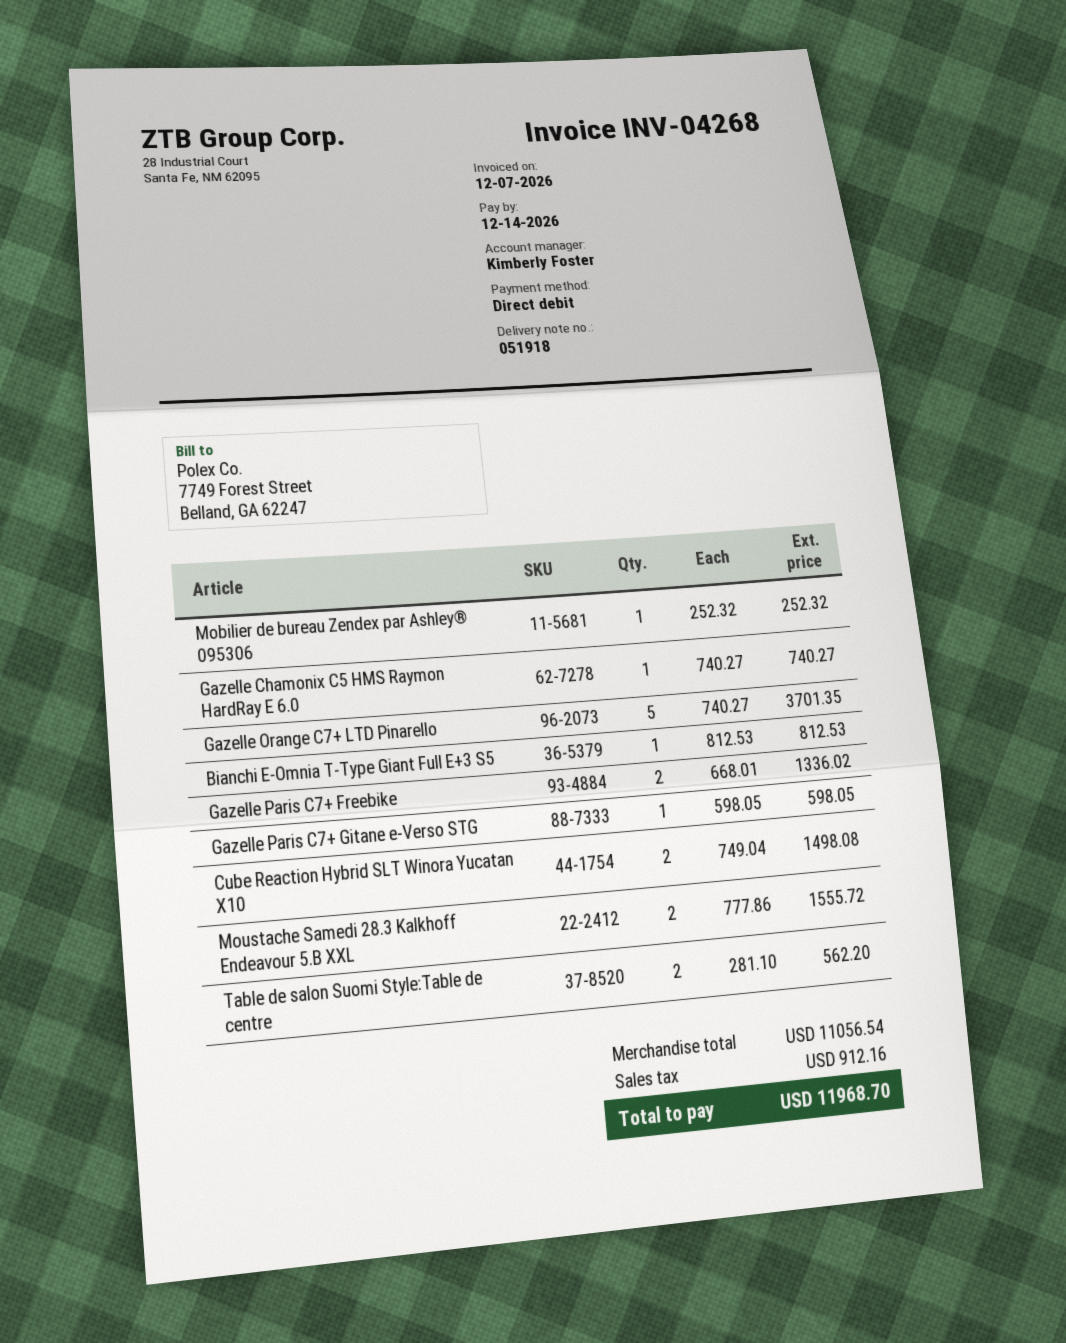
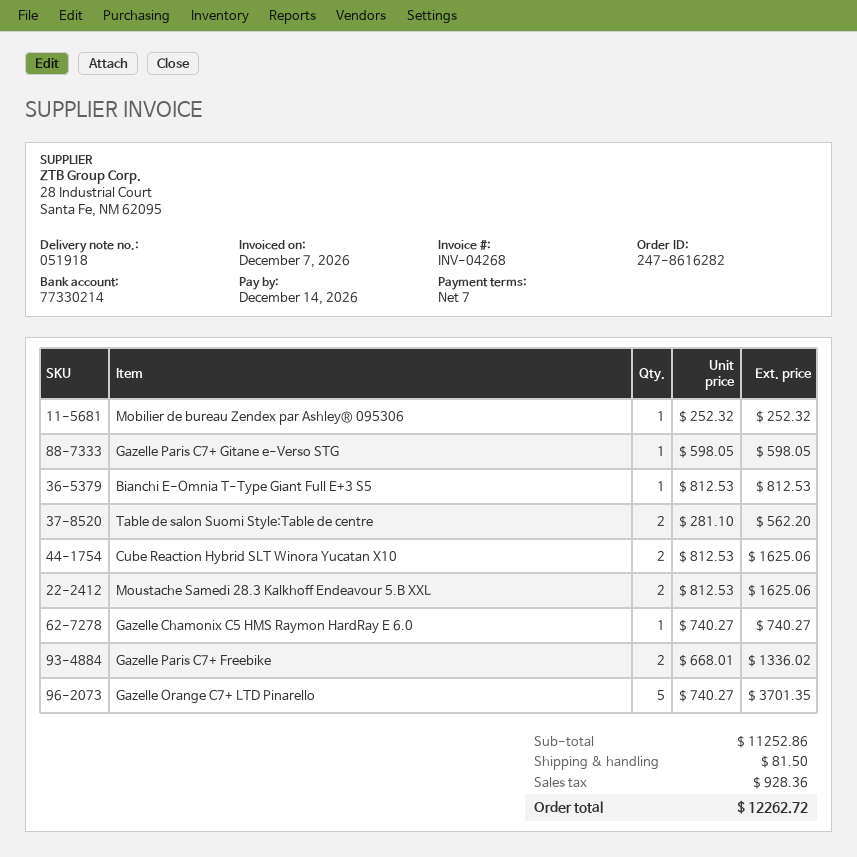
Cube Reaction Hybrid SLT Winora Yucatan X10: 2 x 749.04 = 1498.08 -> 2 x 812.53 = 1625.06
Moustache Samedi 28.3 Kalkhoff Endeavour 5.B XXL: 2 x 777.86 = 1555.72 -> 2 x 812.53 = 1625.06
subtotal: 11056.54 -> 11252.86
shipping: none -> 81.50
tax: 912.16 -> 928.36
total: 11968.70 -> 12262.72

